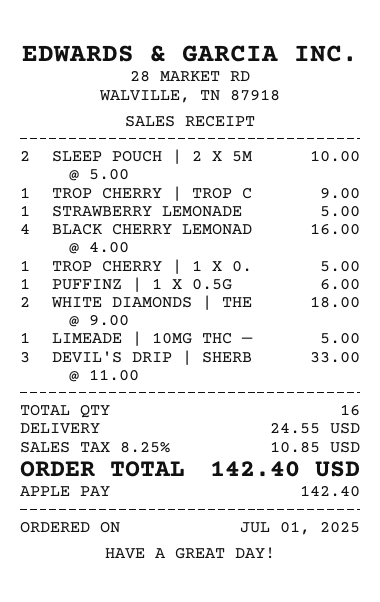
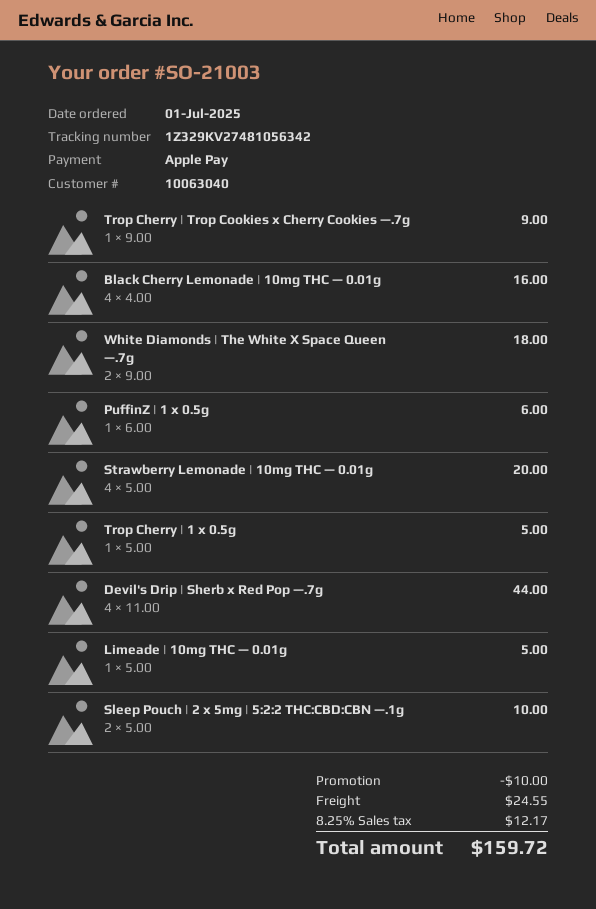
STRAWBERRY LEMONADE: 1 x 5.00 = 5.00 -> 4 x 5.00 = 20.00
DEVIL'S DRIP | SHERB: 3 x 11.00 = 33.00 -> 4 x 11.00 = 44.00
discount: none -> 10.00
tax: 8.25% = 10.85 -> 8.25% = 12.17
total: 142.40 -> 159.72

